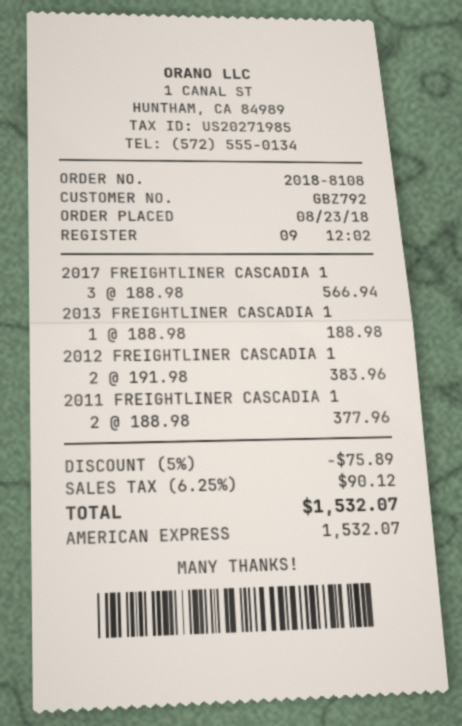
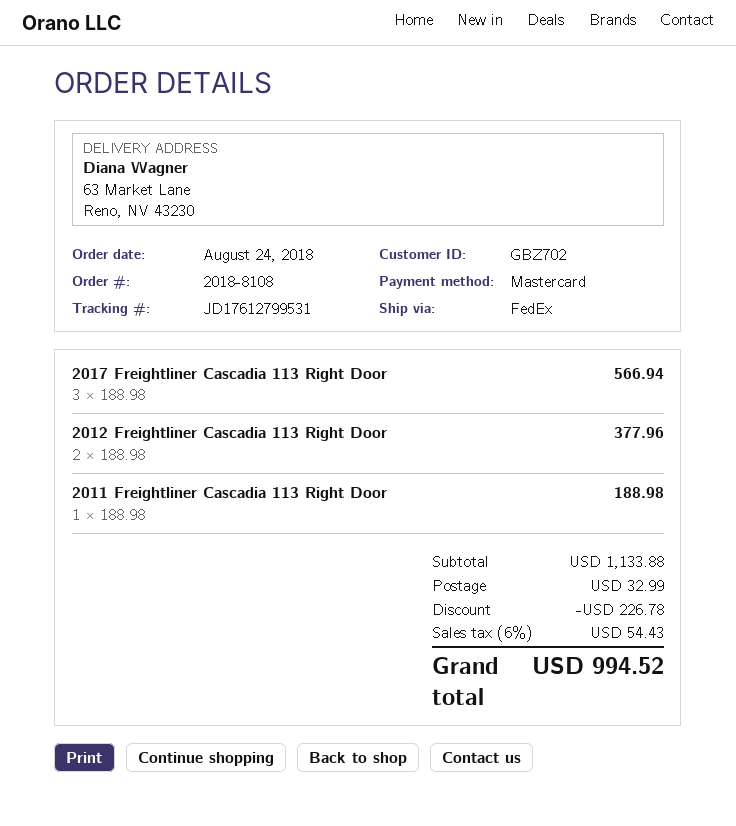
order date: 2018-08-23 -> 2018-08-24
customer number: GBZ792 -> GBZ702
payment method: American Express -> Mastercard
2013 FREIGHTLINER CASCADIA 1: 1 x 188.98 = 188.98 -> none
2012 FREIGHTLINER CASCADIA 1: 2 x 191.98 = 383.96 -> 2 x 188.98 = 377.96
2011 FREIGHTLINER CASCADIA 1: 2 x 188.98 = 377.96 -> 1 x 188.98 = 188.98
discount: 75.89 -> 226.78
shipping: none -> 32.99
tax: 6.25% = 90.12 -> 6% = 54.43
total: 1532.07 -> 994.52

